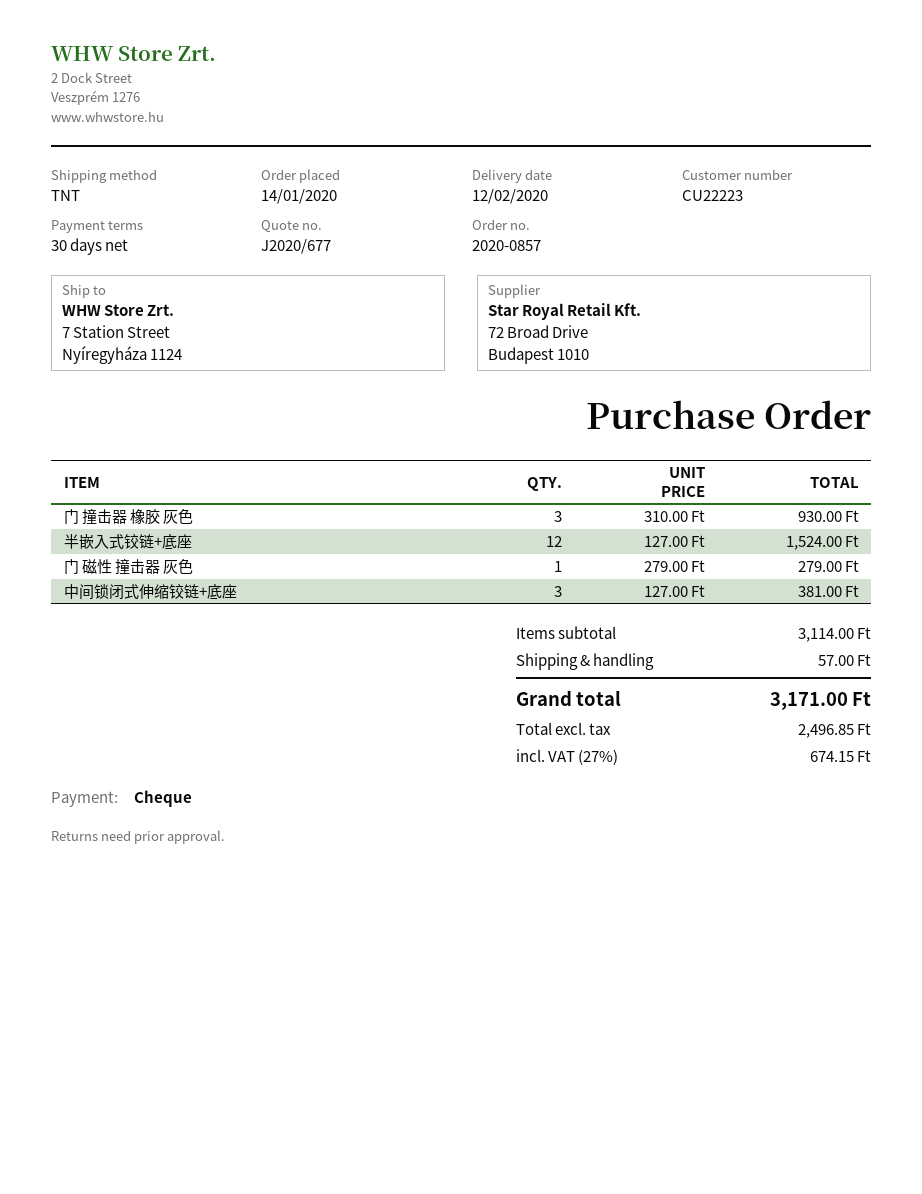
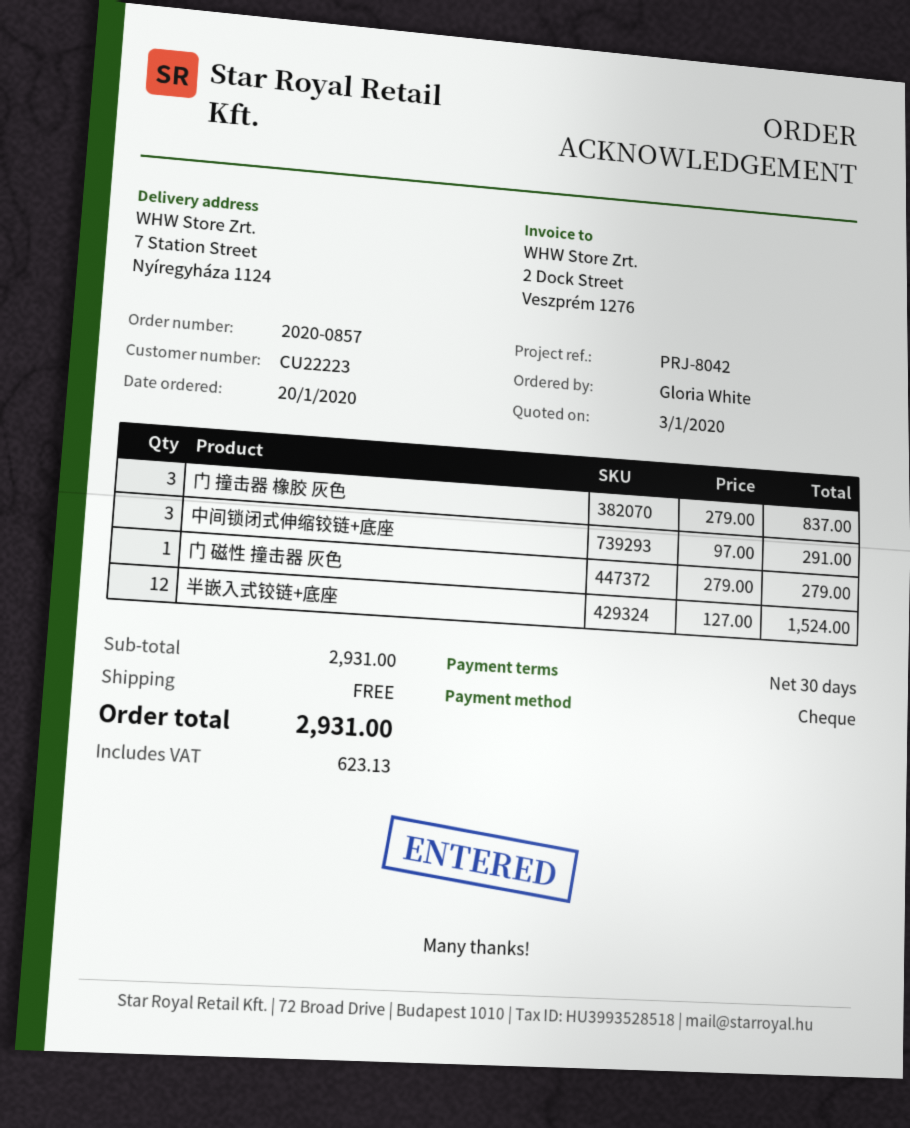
order date: 2020-01-14 -> 2020-01-20
门 撞击器 橡胶 灰色: 3 x 310.00 = 930.00 -> 3 x 279.00 = 837.00
中间锁闭式伸缩铰链+底座: 3 x 127.00 = 381.00 -> 3 x 97.00 = 291.00
subtotal: 3114.00 -> 2931.00
shipping: 57.00 -> 0.00
tax: 674.15 -> 623.13
total: 3171.00 -> 2931.00

